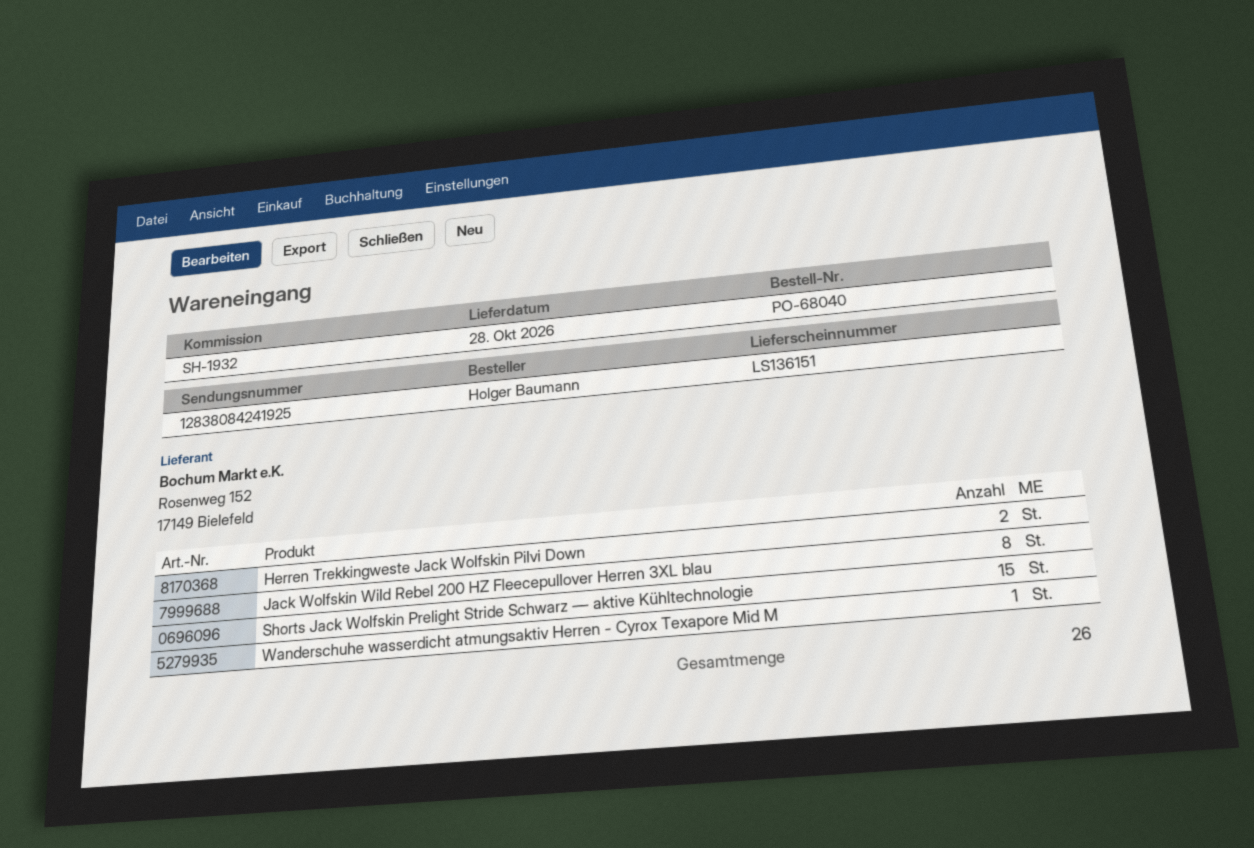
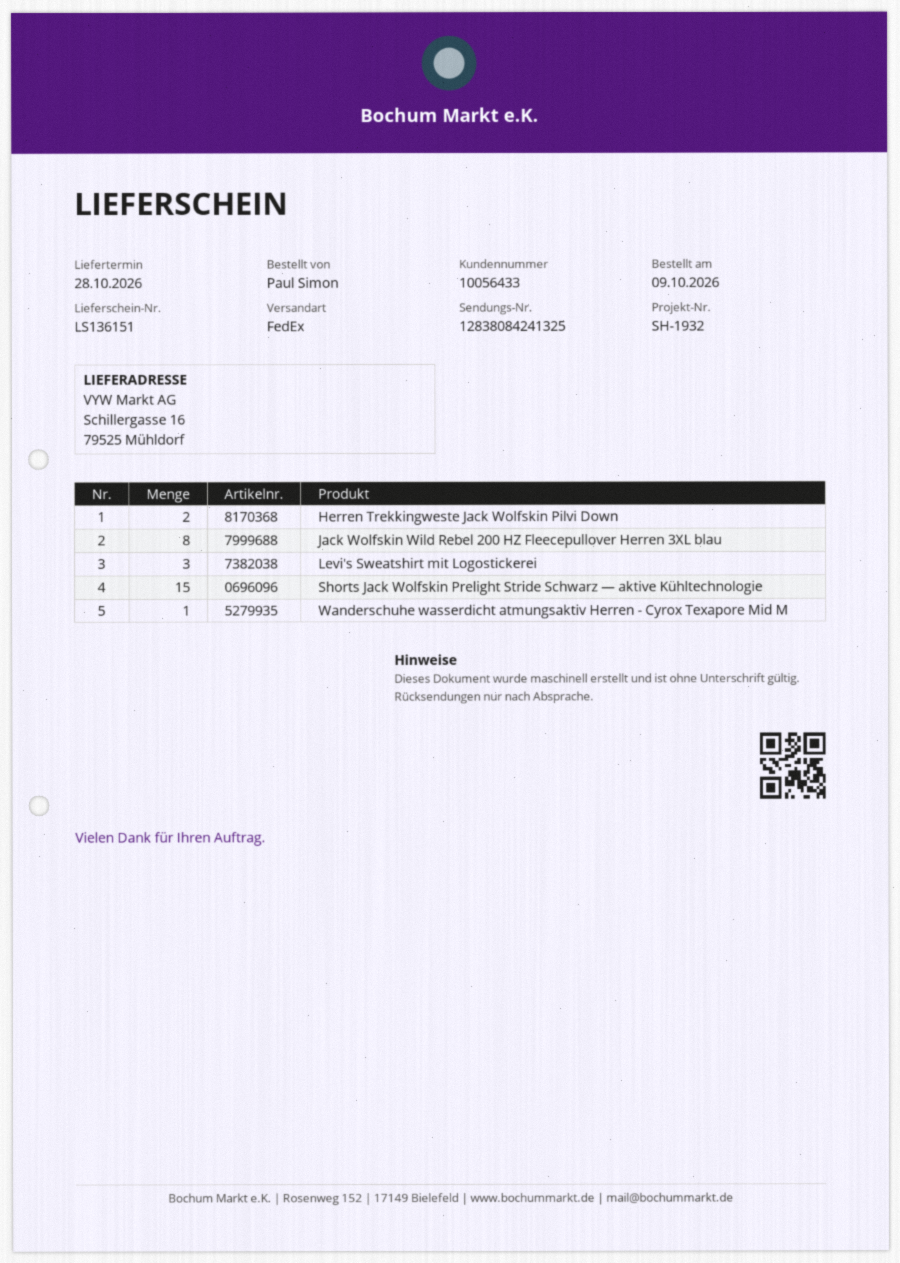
ordered by: Holger Baumann -> Paul Simon
tracking number: 12838084241925 -> 12838084241325
Levi's Sweatshirt mit Logostickerei: none -> 3

